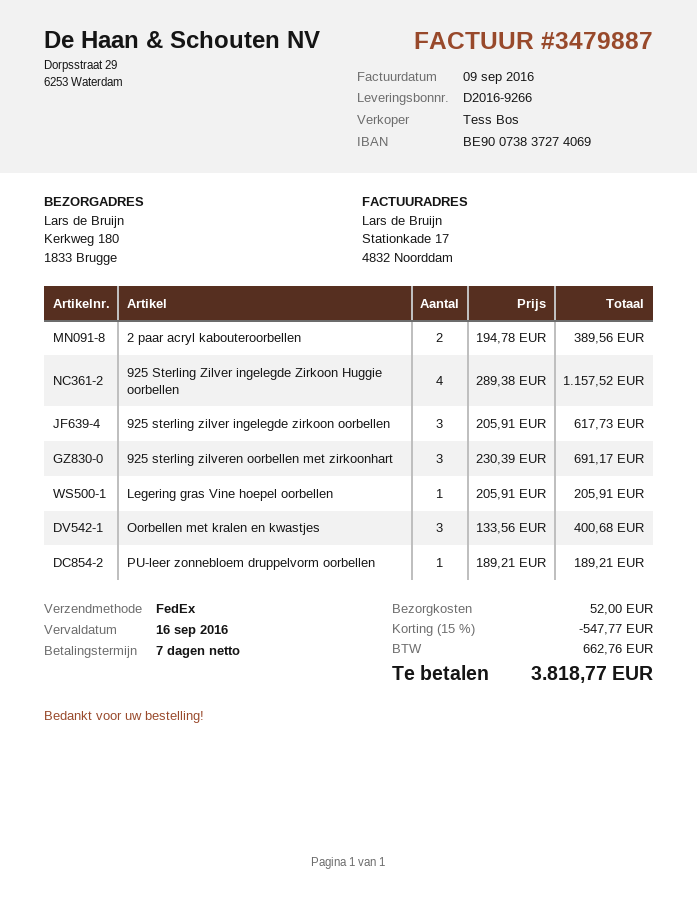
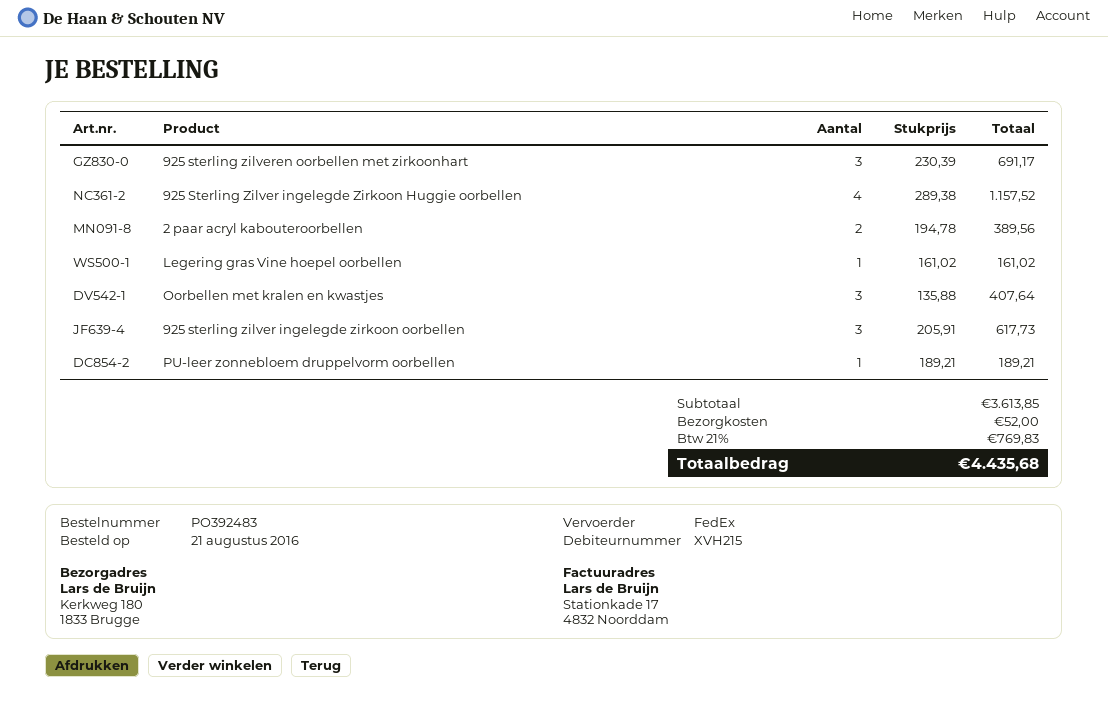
Legering gras Vine hoepel oorbellen: 1 x 205.91 = 205.91 -> 1 x 161.02 = 161.02
Oorbellen met kralen en kwastjes: 3 x 133.56 = 400.68 -> 3 x 135.88 = 407.64
discount: 15% = 547.77 -> none
tax: 662.76 -> 769.83
total: 3818.77 -> 4435.68

